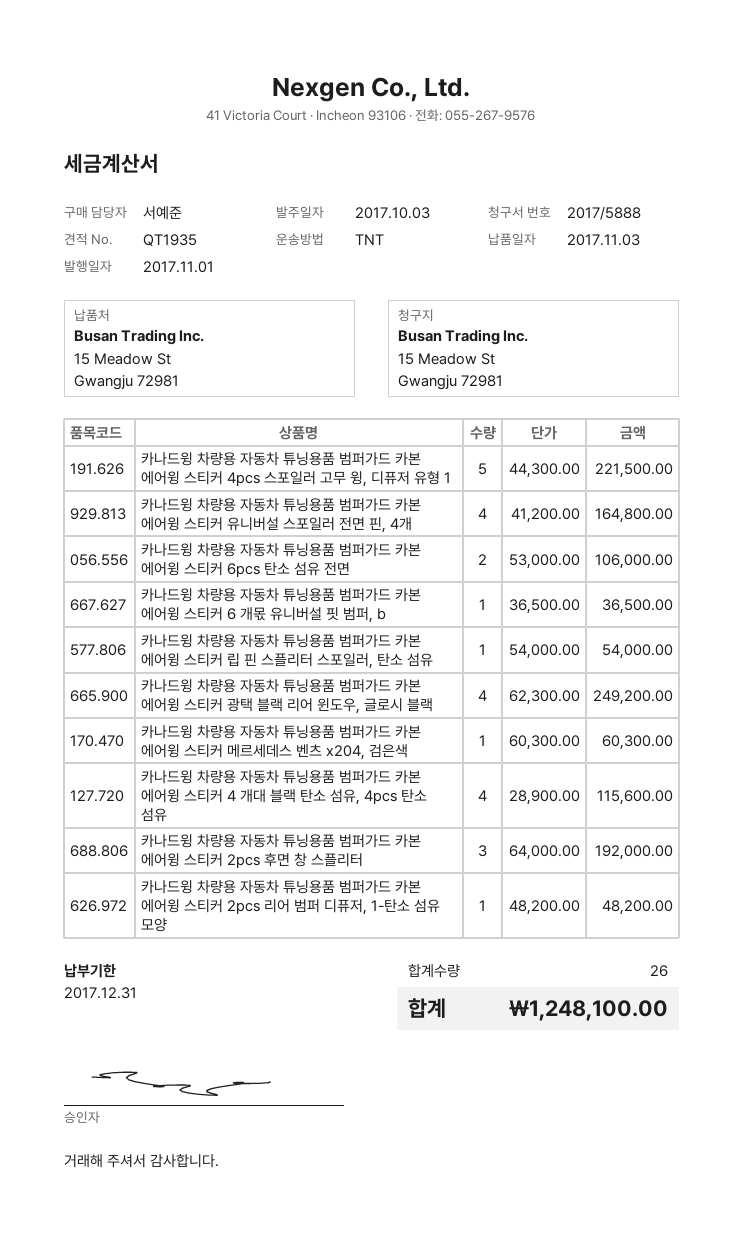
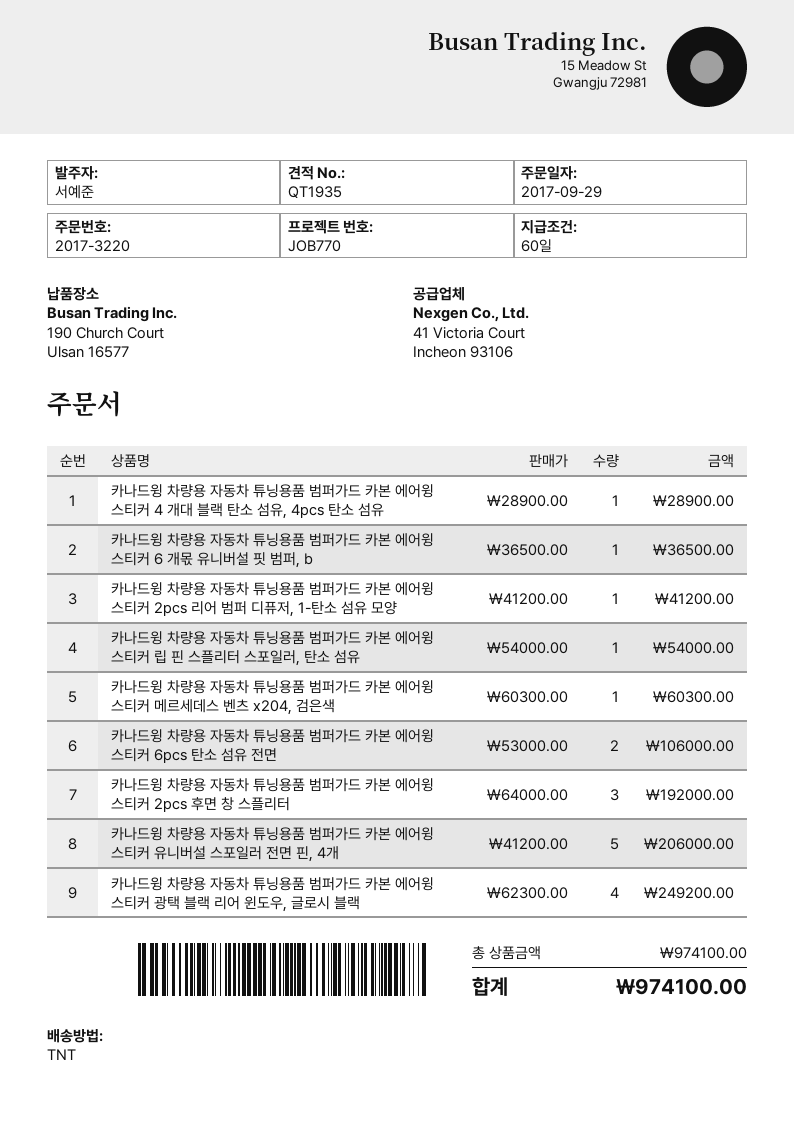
order date: 2017-10-03 -> 2017-09-29
ship to: 15 Meadow St, Gwangju 72981 -> 190 Church Court, Ulsan 16577
카나드윙 차량용 자동차 튜닝용품 범퍼가드 카본 에어윙 스티커 4pcs 스포일러 고무 윙, 디퓨저 유형 1: 5 x 44300.00 = 221500.00 -> none
카나드윙 차량용 자동차 튜닝용품 범퍼가드 카본 에어윙 스티커 유니버설 스포일러 전면 핀, 4개: 4 x 41200.00 = 164800.00 -> 5 x 41200.00 = 206000.00
카나드윙 차량용 자동차 튜닝용품 범퍼가드 카본 에어윙 스티커 4 개대 블랙 탄소 섬유, 4pcs 탄소 섬유: 4 x 28900.00 = 115600.00 -> 1 x 28900.00 = 28900.00
카나드윙 차량용 자동차 튜닝용품 범퍼가드 카본 에어윙 스티커 2pcs 리어 범퍼 디퓨저, 1-탄소 섬유 모양: 1 x 48200.00 = 48200.00 -> 1 x 41200.00 = 41200.00
total: 1248100.00 -> 974100.00

